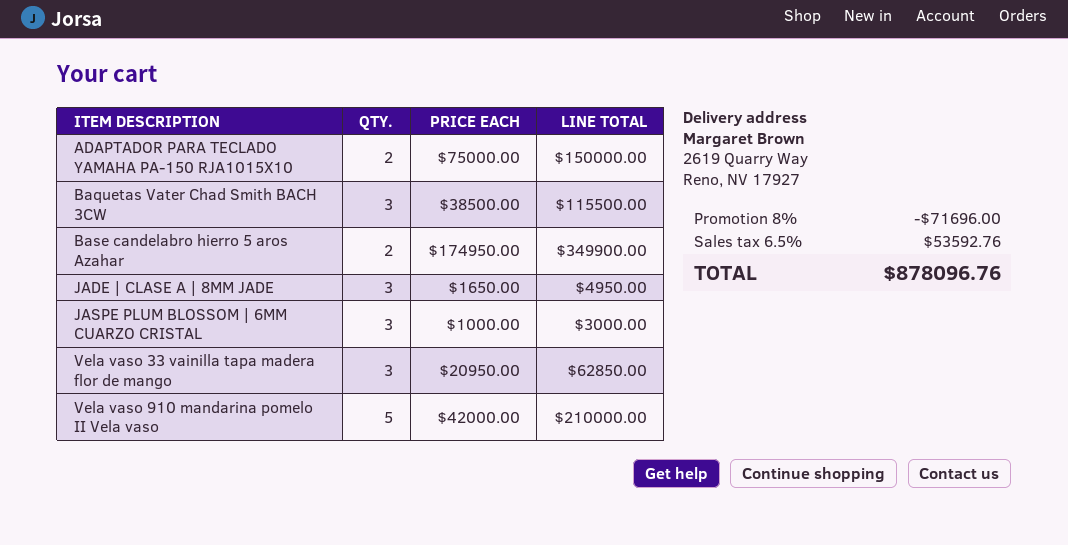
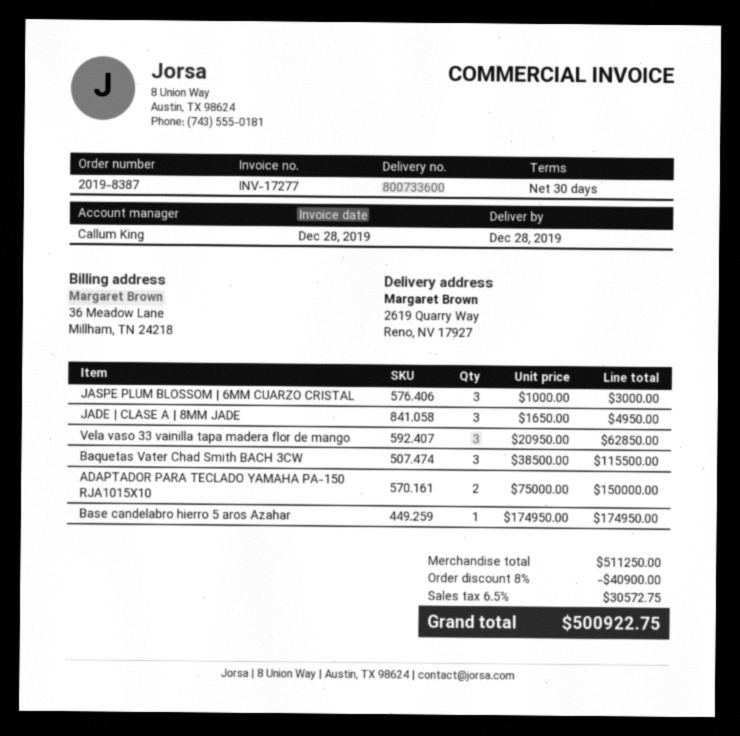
Base candelabro hierro 5 aros Azahar: 2 x 174950.00 = 349900.00 -> 1 x 174950.00 = 174950.00
Vela vaso 910 mandarina pomelo II Vela vaso: 5 x 42000.00 = 210000.00 -> none
discount: 8% = 71696.00 -> 8% = 40900.00
tax: 6.5% = 53592.76 -> 6.5% = 30572.75
total: 878096.76 -> 500922.75

